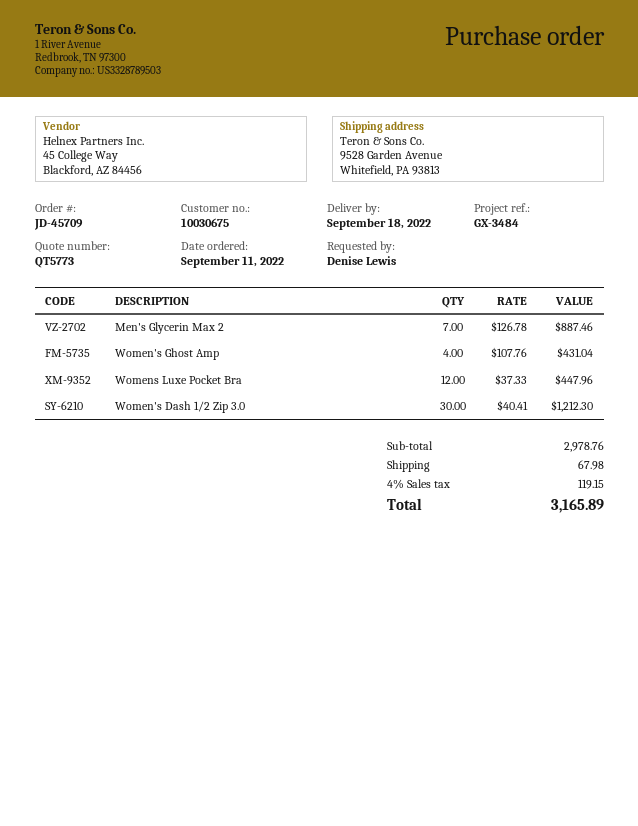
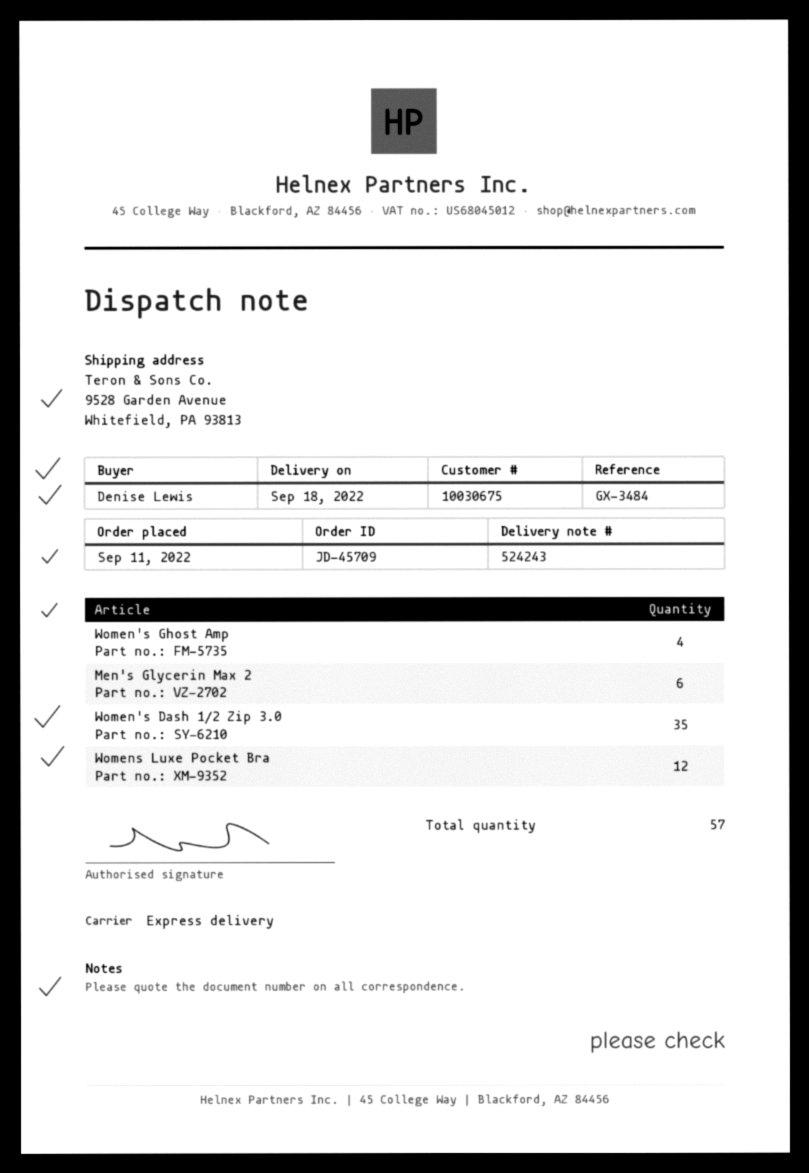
Men's Glycerin Max 2: 7 -> 6
Women's Dash 1/2 Zip 3.0: 30 -> 35

